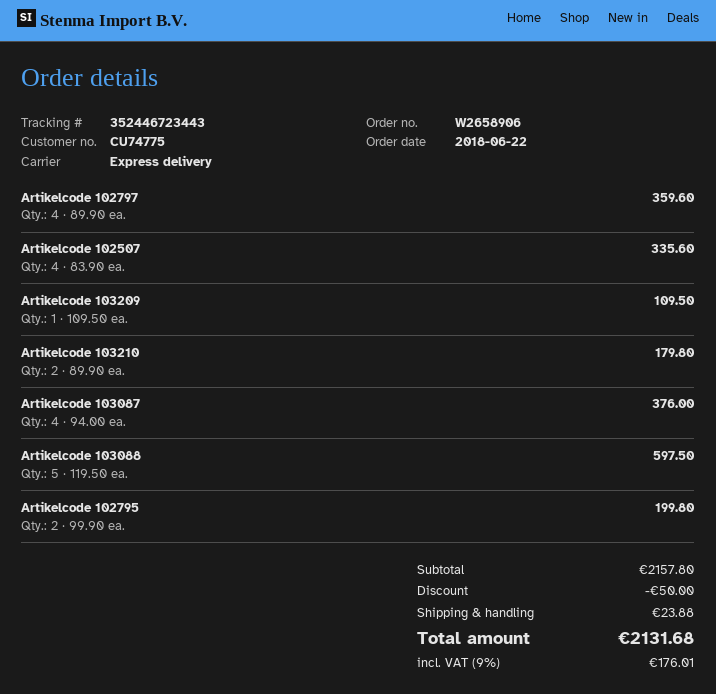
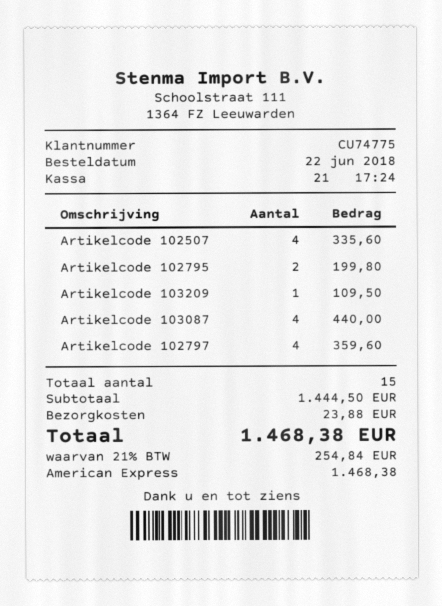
Artikelcode 103210: 2 for 179.80 -> none
Artikelcode 103087: 4 for 376.00 -> 4 for 440.00
Artikelcode 103088: 5 for 597.50 -> none
subtotal: 2157.80 -> 1444.50
discount: 50.00 -> none
tax: 9% = 176.01 -> 21% = 254.84
total: 2131.68 -> 1468.38

